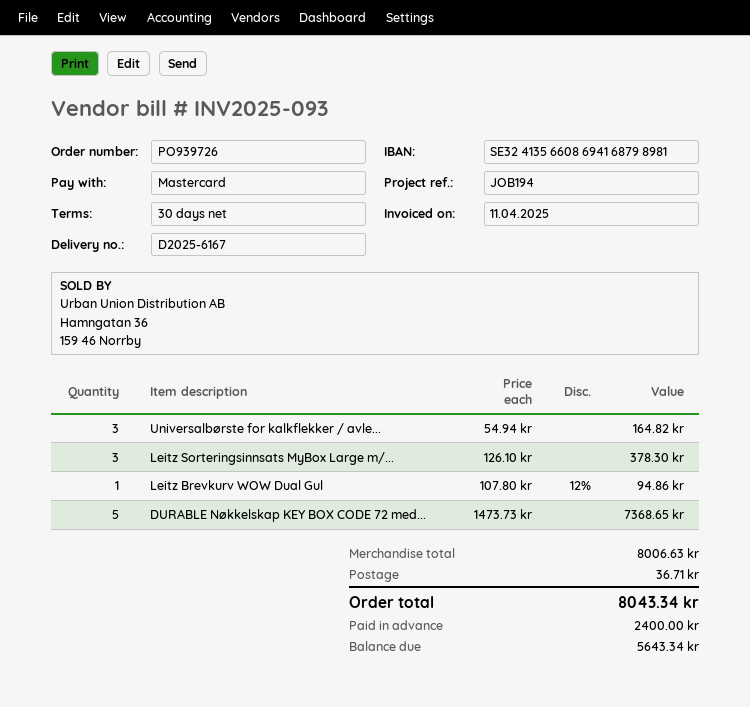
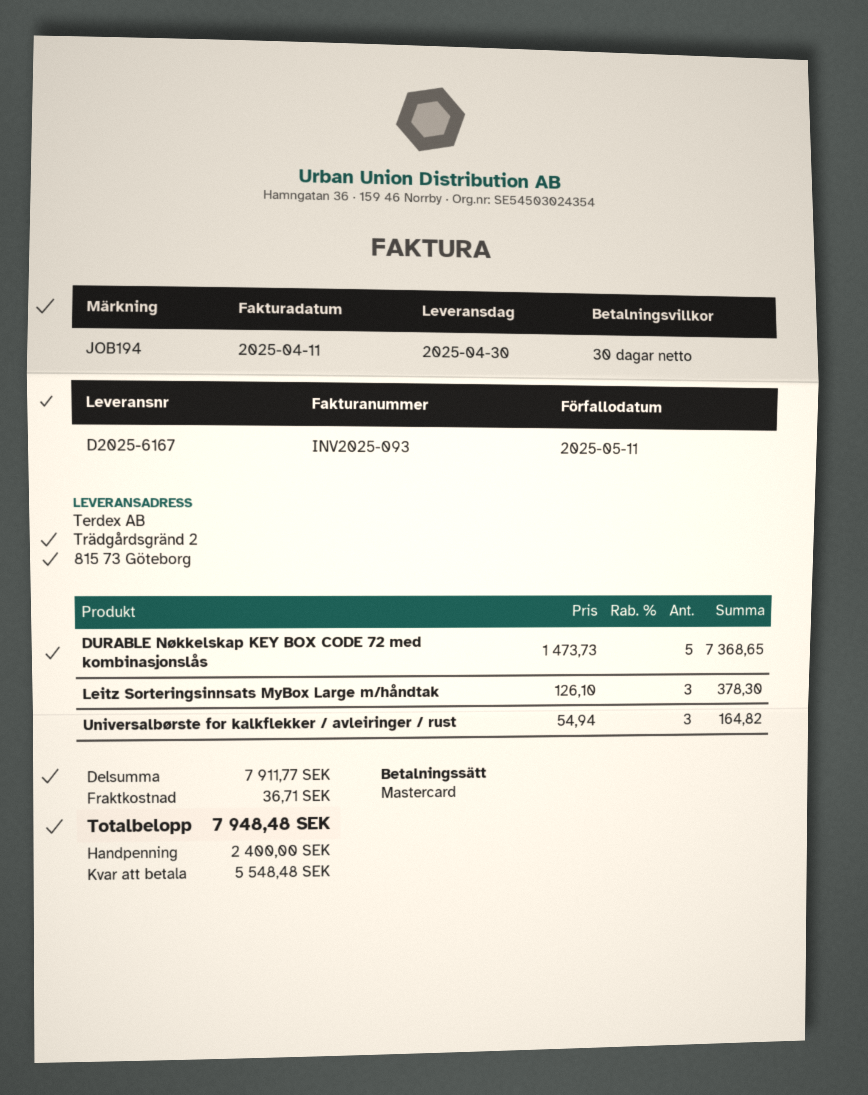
Leitz Brevkurv WOW Dual Gul: 1 x 107.80 - 12% = 94.86 -> none
subtotal: 8006.63 -> 7911.77
total: 8043.34 -> 7948.48
balance: 5643.34 -> 5548.48

